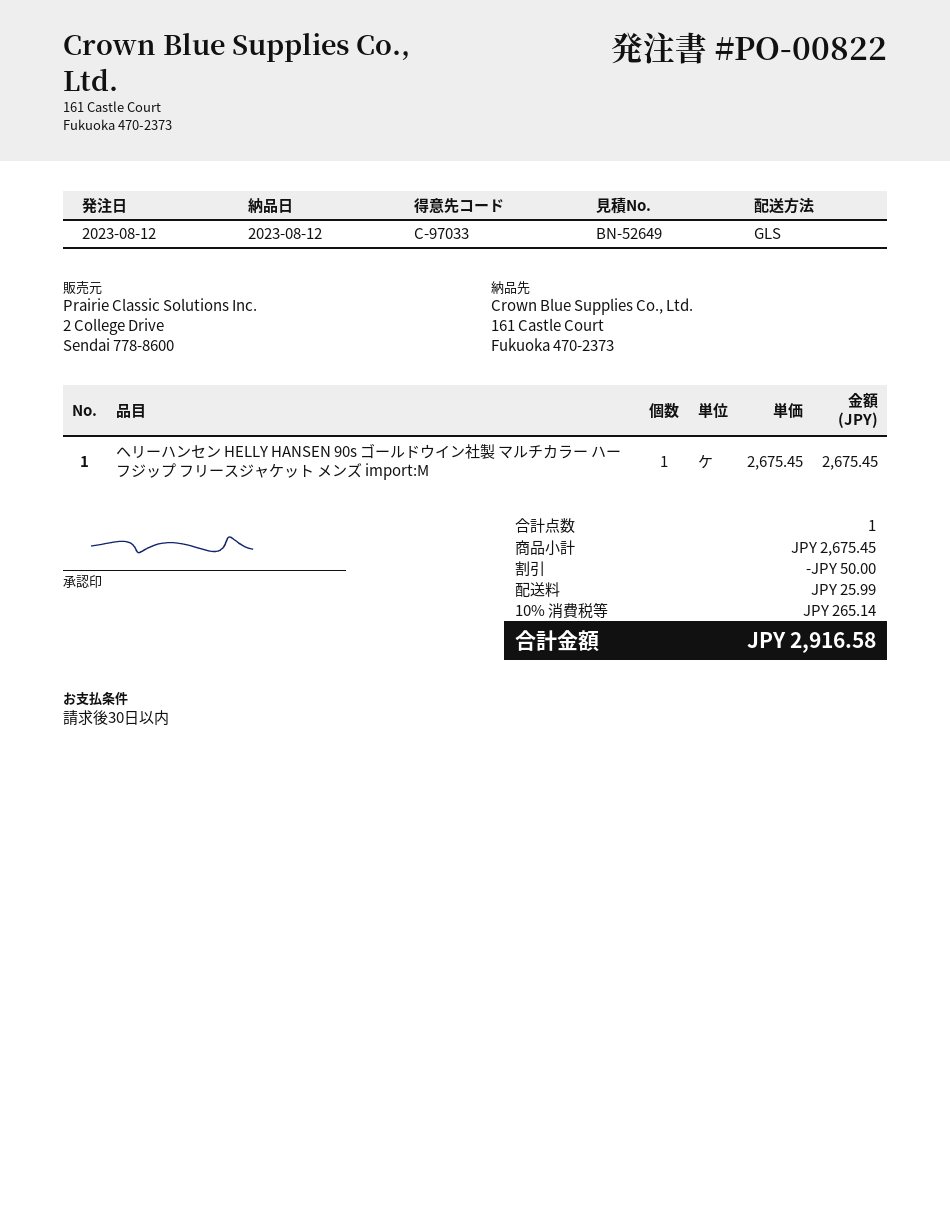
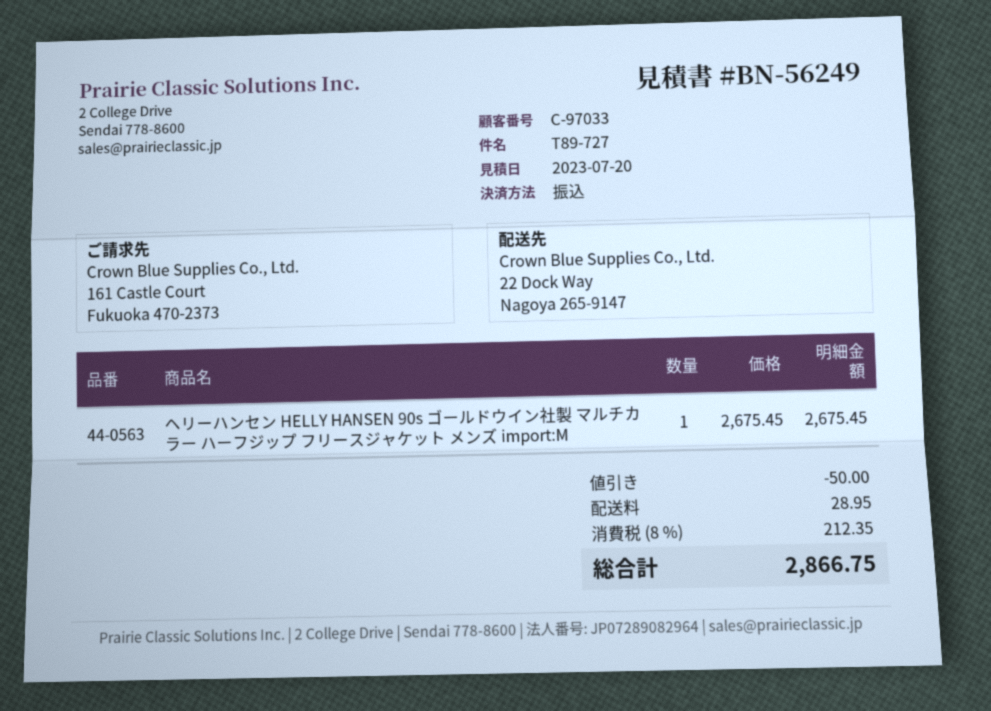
quote number: BN-52649 -> BN-56249
ship to: 161 Castle Court, Fukuoka 470-2373 -> 22 Dock Way, Nagoya 265-9147
shipping: 25.99 -> 28.95
tax: 10% = 265.14 -> 8% = 212.35
total: 2916.58 -> 2866.75

